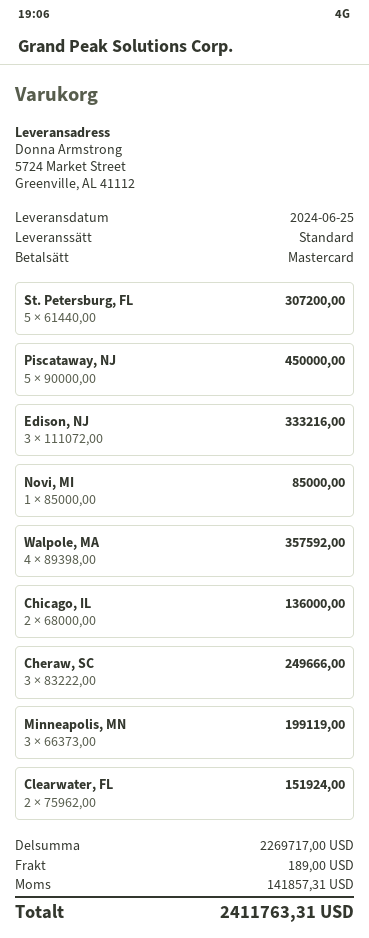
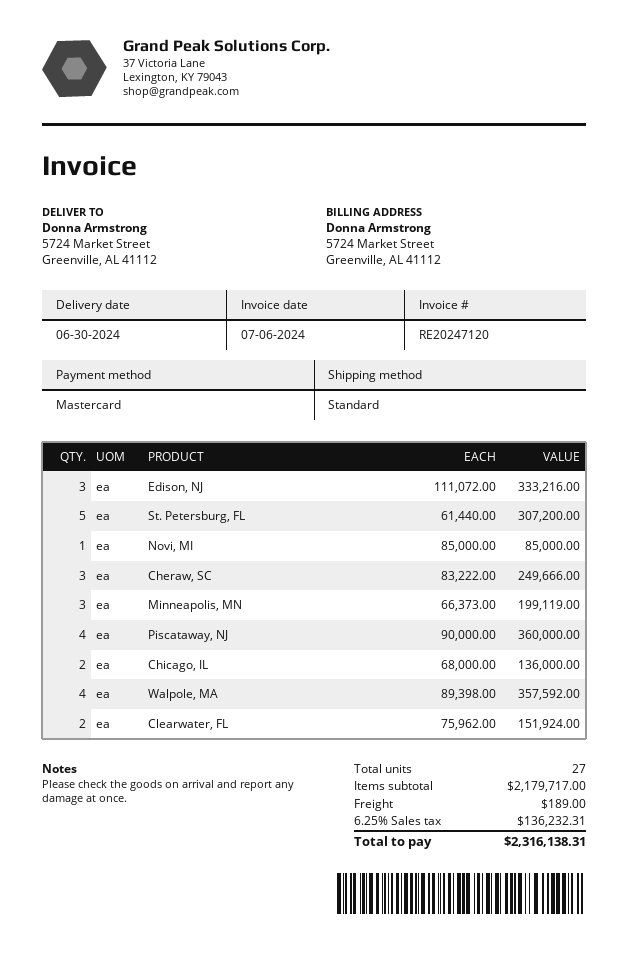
delivery date: 2024-06-25 -> 2024-06-30
Piscataway, NJ: 5 x 90000.00 = 450000.00 -> 4 x 90000.00 = 360000.00
subtotal: 2269717.00 -> 2179717.00
tax: 141857.31 -> 136232.31
total: 2411763.31 -> 2316138.31

